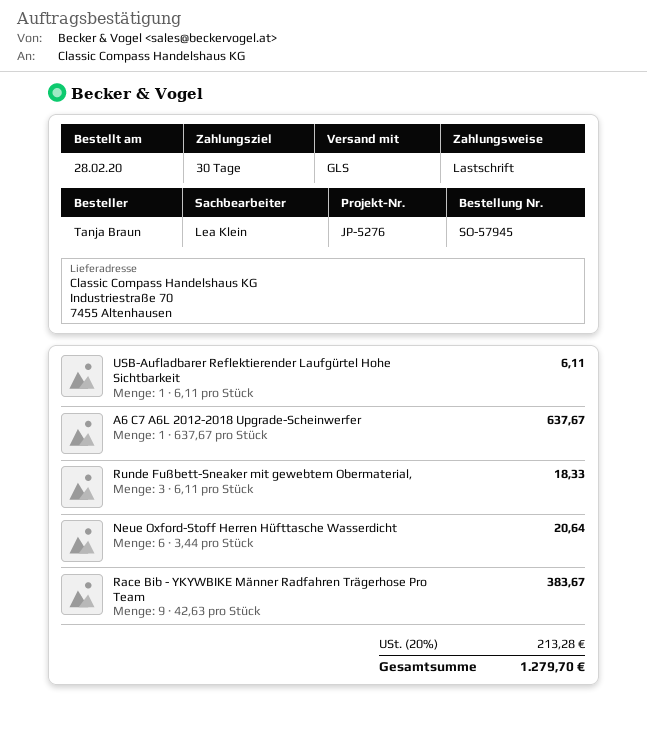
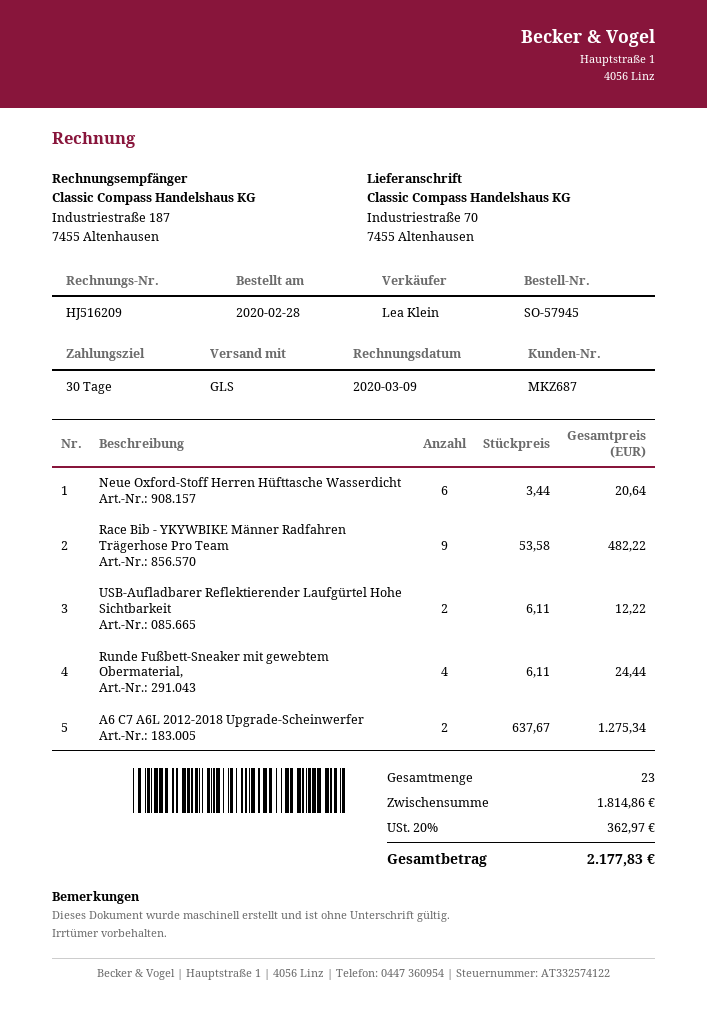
USB-Aufladbarer Reflektierender Laufgürtel Hohe Sichtbarkeit: 1 x 6.11 = 6.11 -> 2 x 6.11 = 12.22
A6 C7 A6L 2012-2018 Upgrade-Scheinwerfer: 1 x 637.67 = 637.67 -> 2 x 637.67 = 1275.34
Runde Fußbett-Sneaker mit gewebtem Obermaterial,: 3 x 6.11 = 18.33 -> 4 x 6.11 = 24.44
Race Bib - YKYWBIKE Männer Radfahren Trägerhose Pro Team: 9 x 42.63 = 383.67 -> 9 x 53.58 = 482.22
tax: 20% = 213.28 -> 20% = 362.97
total: 1279.70 -> 2177.83

